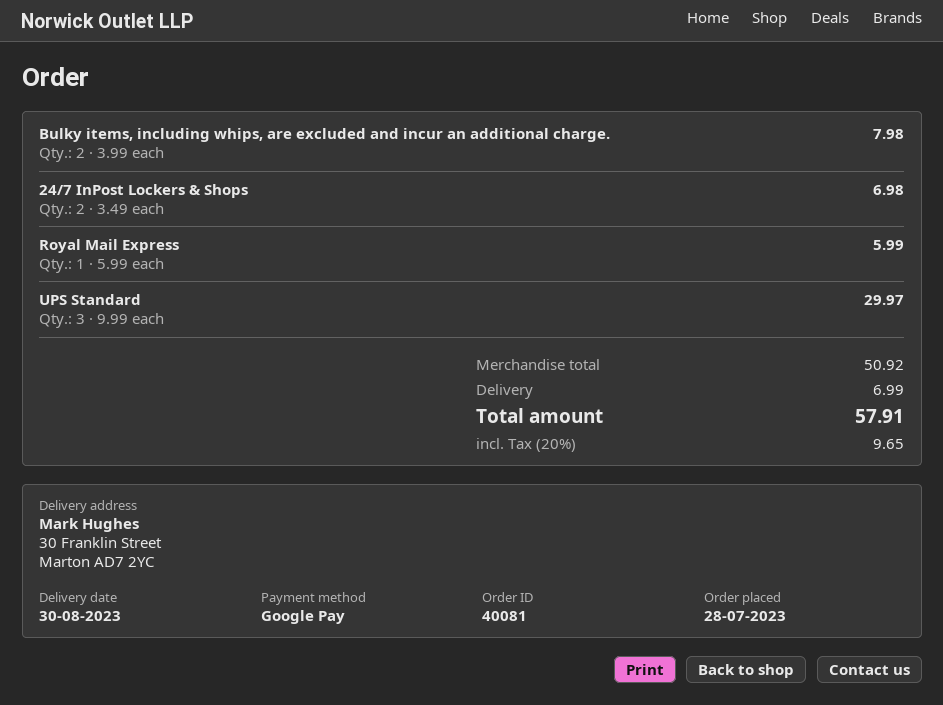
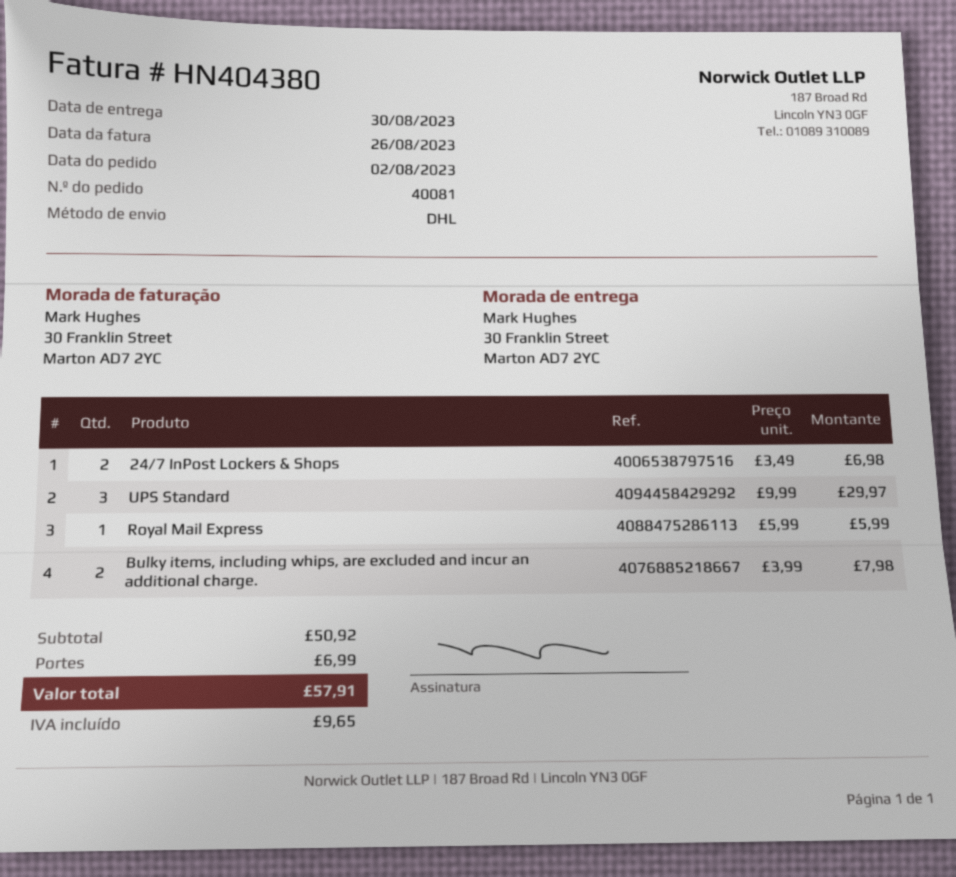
order date: 2023-07-28 -> 2023-08-02

